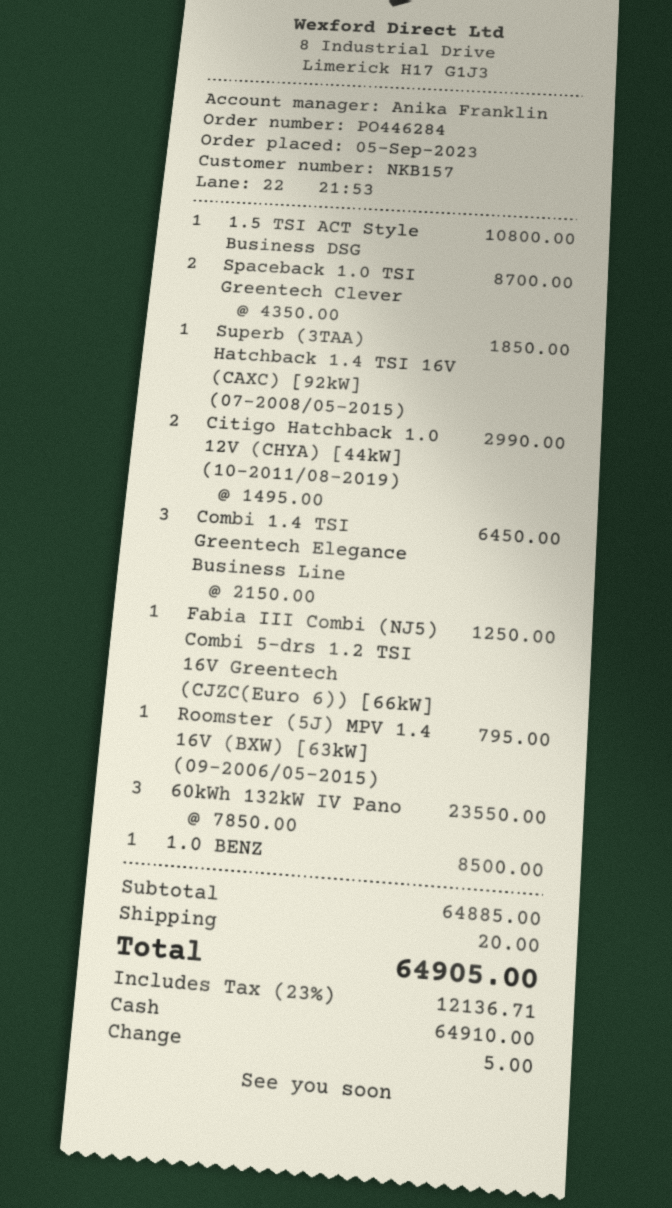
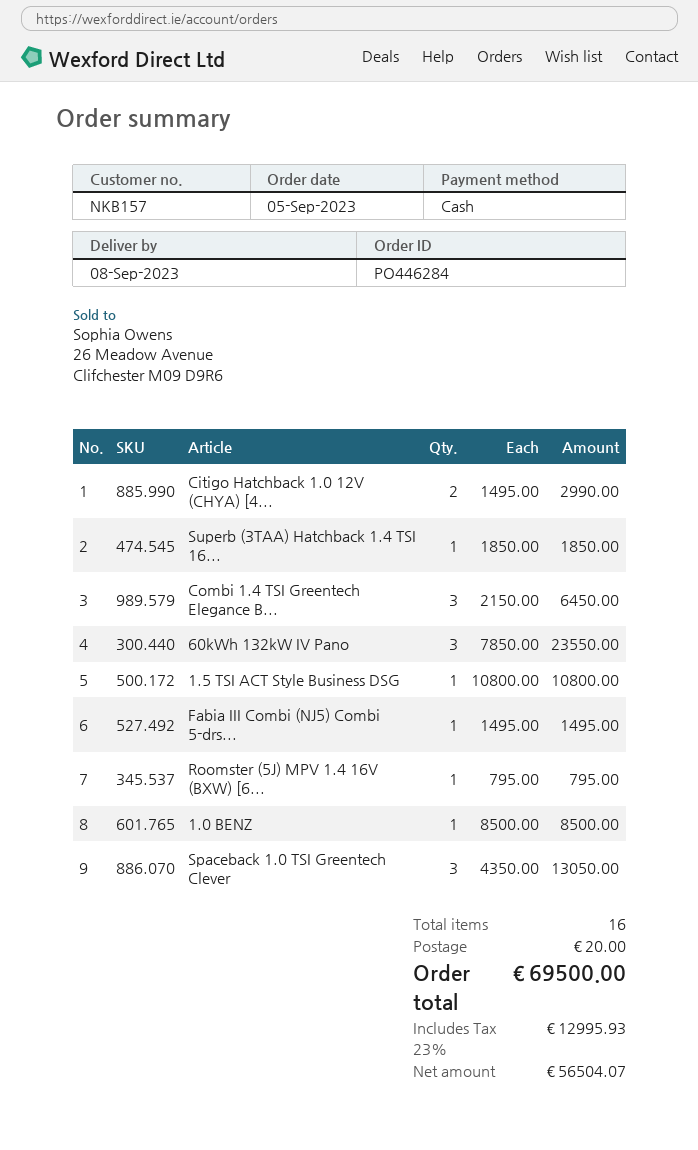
Spaceback 1.0 TSI Greentech Clever: 2 x 4350.00 = 8700.00 -> 3 x 4350.00 = 13050.00
Fabia III Combi (NJ5) Combi 5-drs 1.2 TSI 16V Greentech (CJZC(Euro 6)) [66kW]: 1 x 1250.00 = 1250.00 -> 1 x 1495.00 = 1495.00
tax: 23% = 12136.71 -> 23% = 12995.93
total: 64905.00 -> 69500.00

